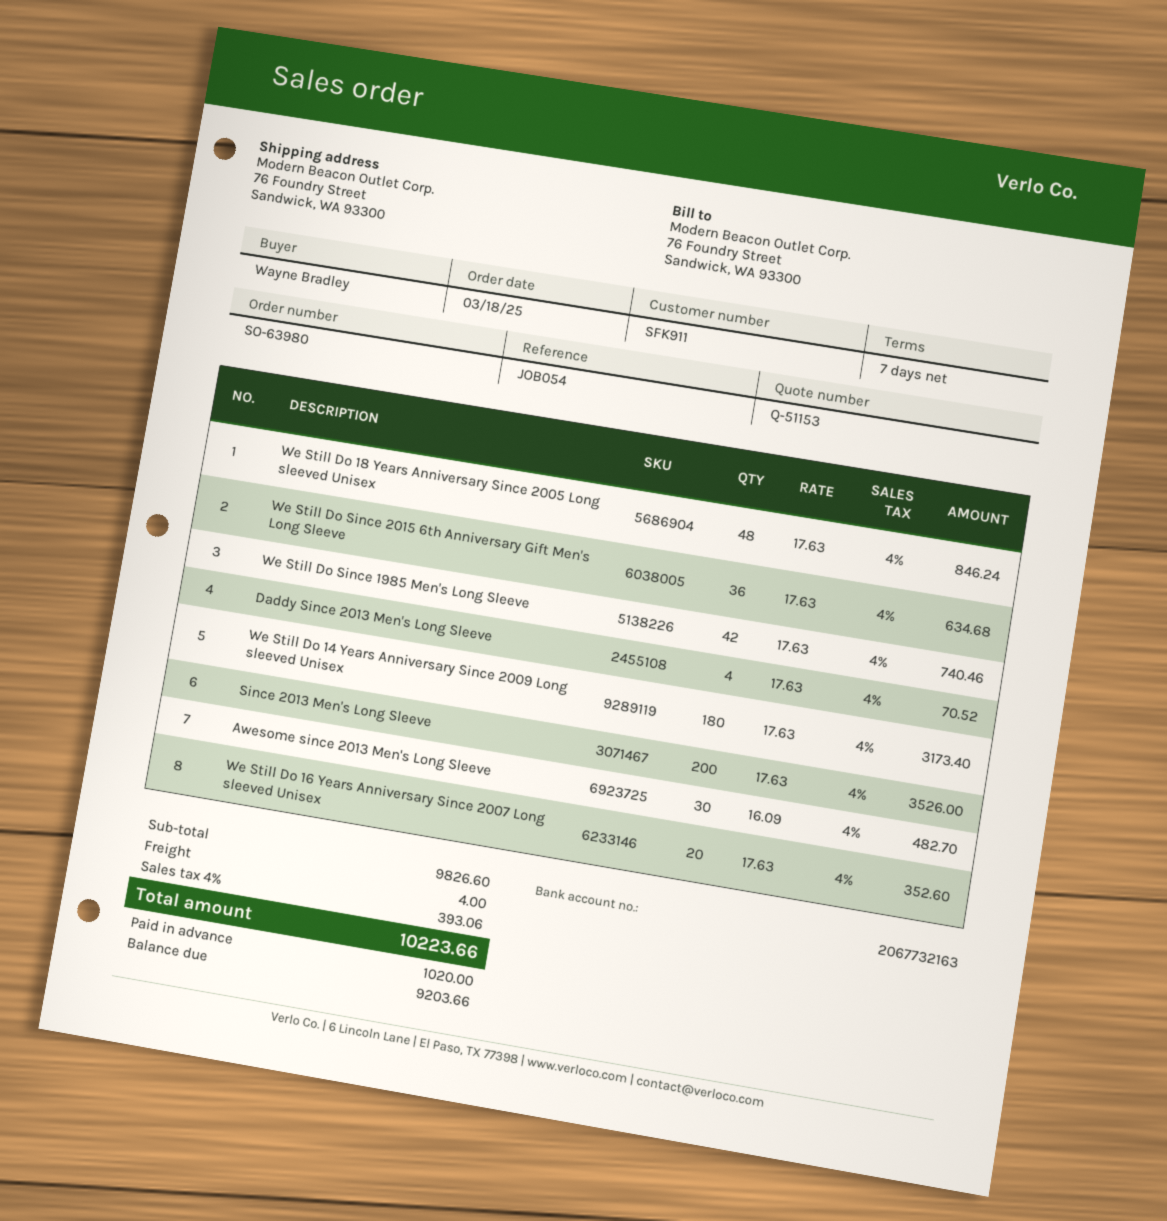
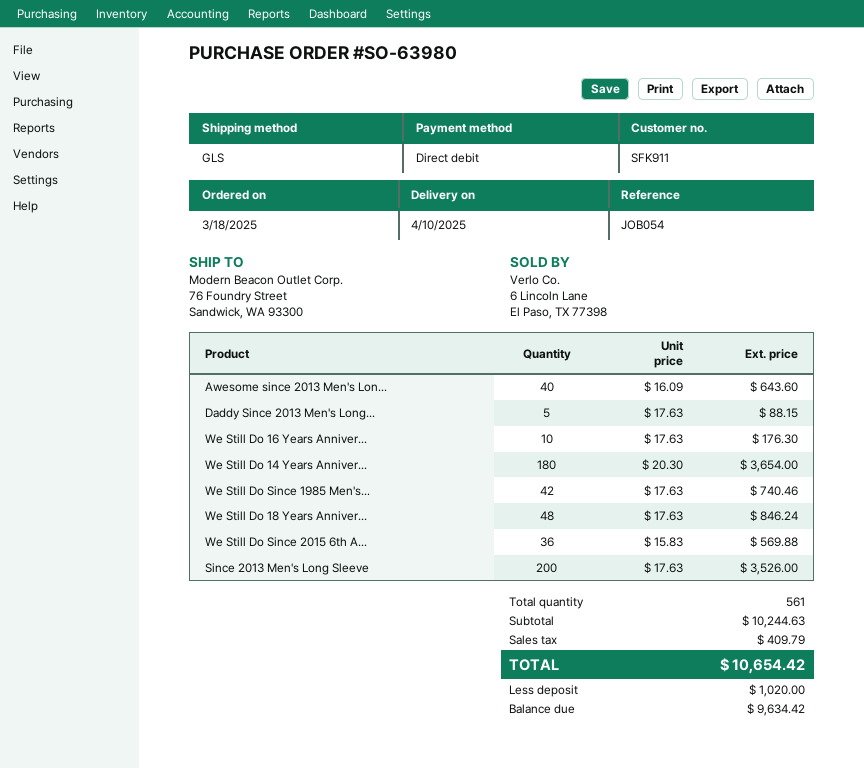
We Still Do Since 2015 6th Anniversary Gift Men's Long Sleeve: 36 x 17.63 = 634.68 -> 36 x 15.83 = 569.88
Daddy Since 2013 Men's Long Sleeve: 4 x 17.63 = 70.52 -> 5 x 17.63 = 88.15
We Still Do 14 Years Anniversary Since 2009 Long sleeved Unisex: 180 x 17.63 = 3173.40 -> 180 x 20.30 = 3654.00
Awesome since 2013 Men's Long Sleeve: 30 x 16.09 = 482.70 -> 40 x 16.09 = 643.60
We Still Do 16 Years Anniversary Since 2007 Long sleeved Unisex: 20 x 17.63 = 352.60 -> 10 x 17.63 = 176.30
subtotal: 9826.60 -> 10244.63
shipping: 4.00 -> none
tax: 393.06 -> 409.79
total: 10223.66 -> 10654.42
balance: 9203.66 -> 9634.42

